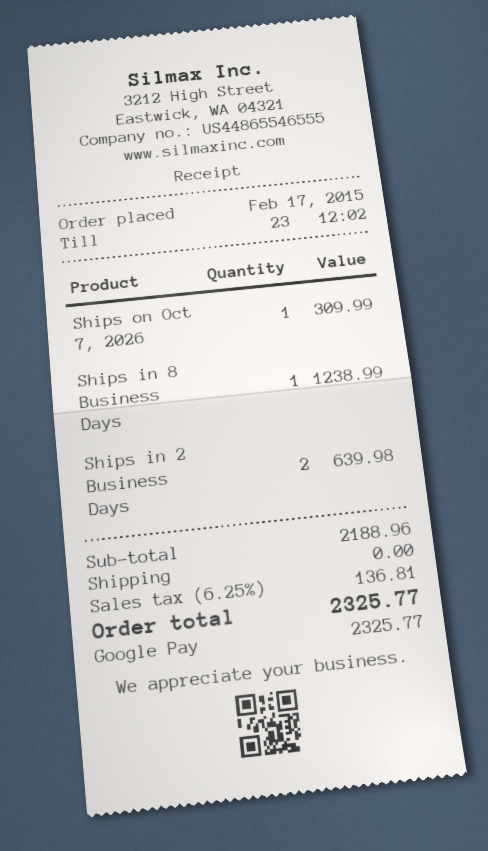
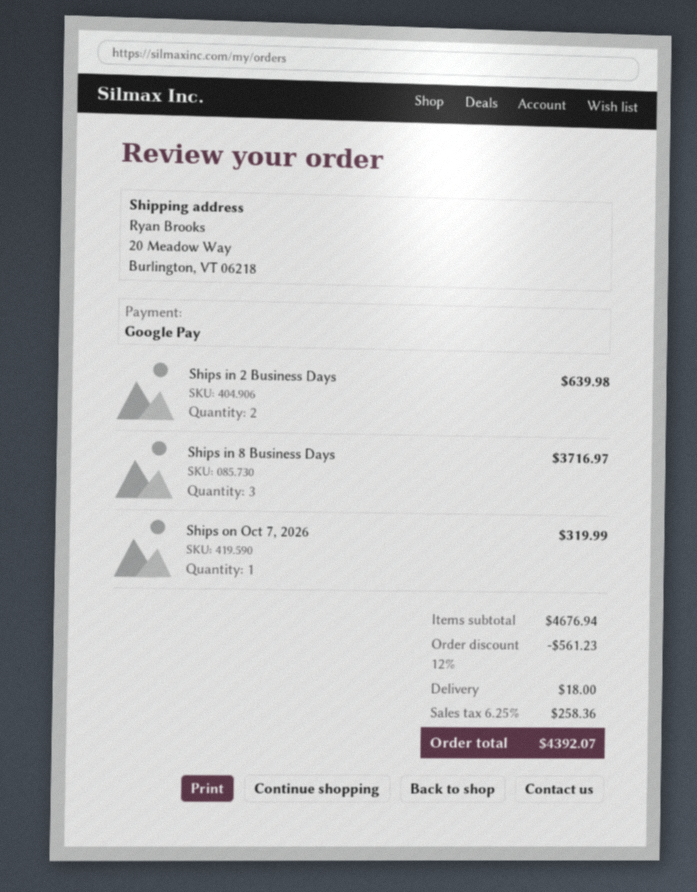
Ships on Oct 7, 2026: 1 for 309.99 -> 1 for 319.99
Ships in 8 Business Days: 1 for 1238.99 -> 3 for 3716.97
subtotal: 2188.96 -> 4676.94
discount: none -> 12% = 561.23
shipping: 0.00 -> 18.00
tax: 6.25% = 136.81 -> 6.25% = 258.36
total: 2325.77 -> 4392.07

